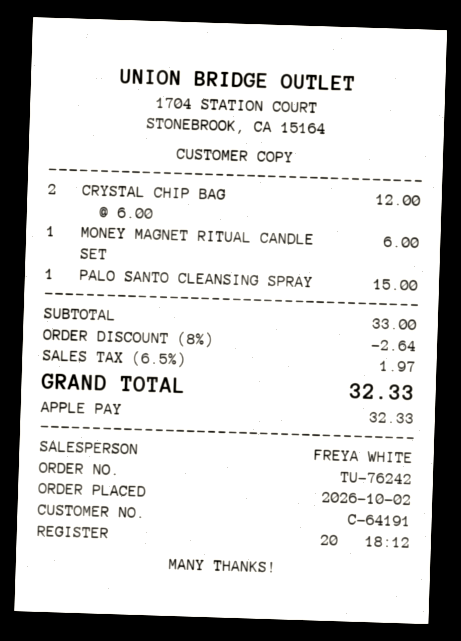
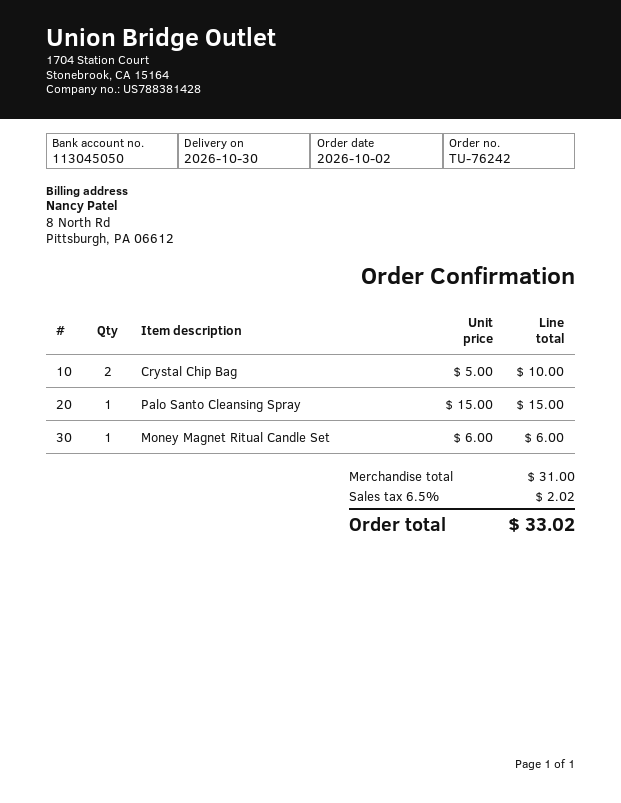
CRYSTAL CHIP BAG: 2 x 6.00 = 12.00 -> 2 x 5.00 = 10.00
subtotal: 33.00 -> 31.00
discount: 8% = 2.64 -> none
tax: 6.5% = 1.97 -> 6.5% = 2.02
total: 32.33 -> 33.02

